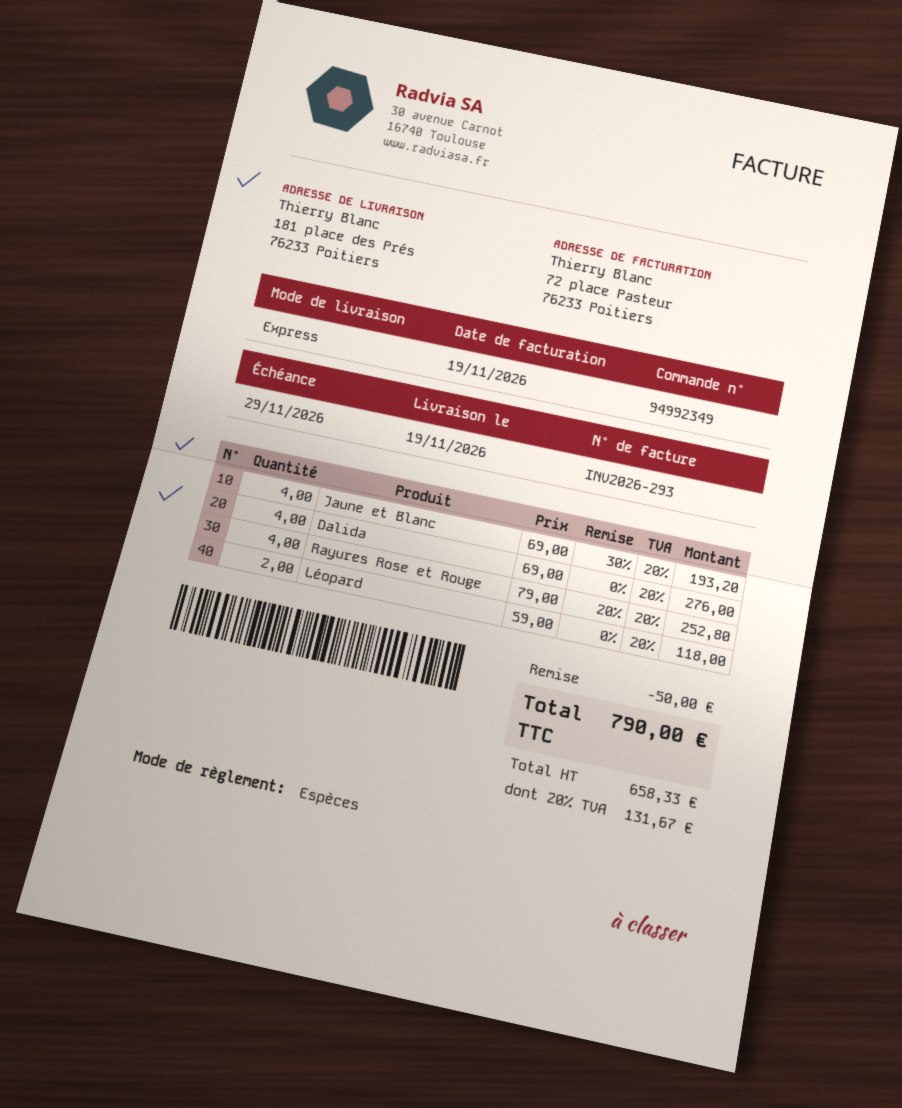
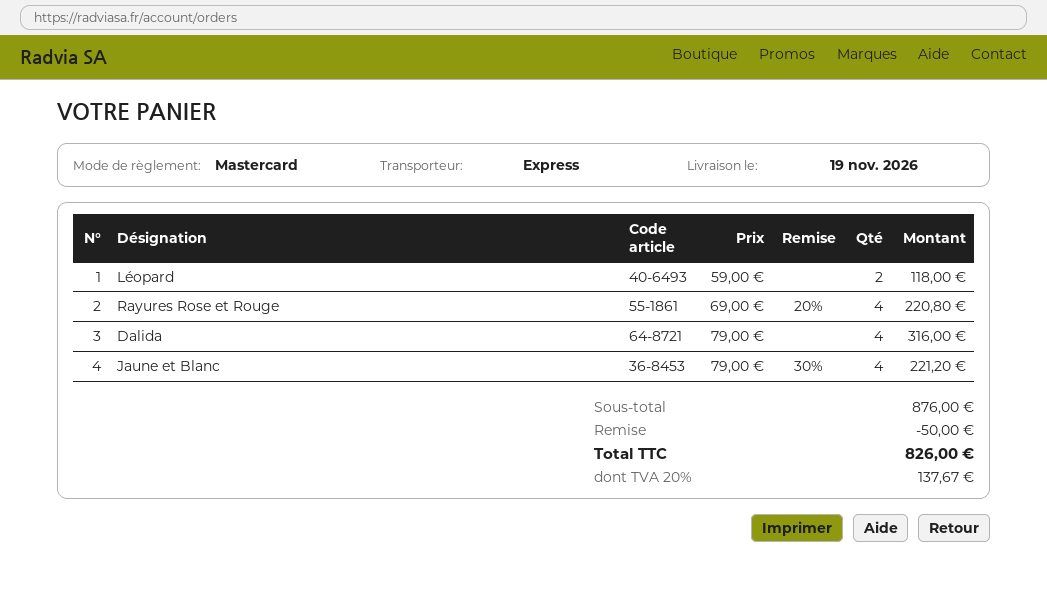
payment method: cash -> Mastercard
Jaune et Blanc: 4 x 69.00 - 30% = 193.20 -> 4 x 79.00 - 30% = 221.20
Dalida: 4 x 69.00 = 276.00 -> 4 x 79.00 = 316.00
Rayures Rose et Rouge: 4 x 79.00 - 20% = 252.80 -> 4 x 69.00 - 20% = 220.80
tax: 20% = 131.67 -> 20% = 137.67
total: 790.00 -> 826.00

